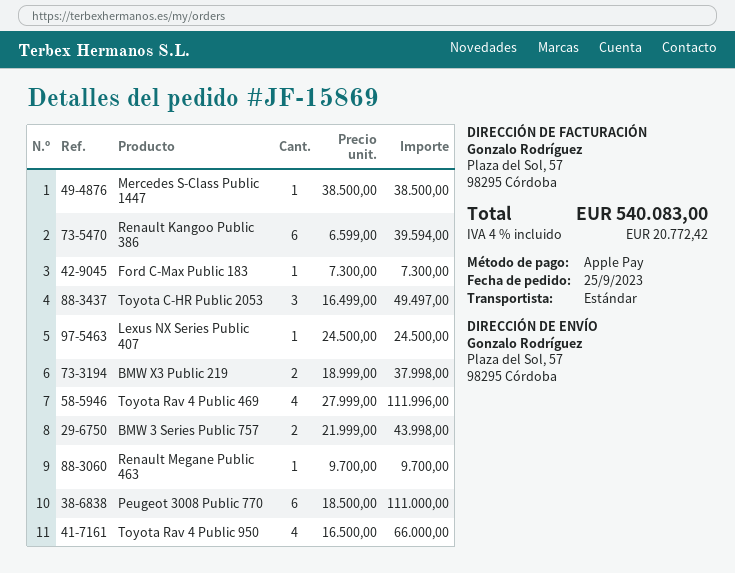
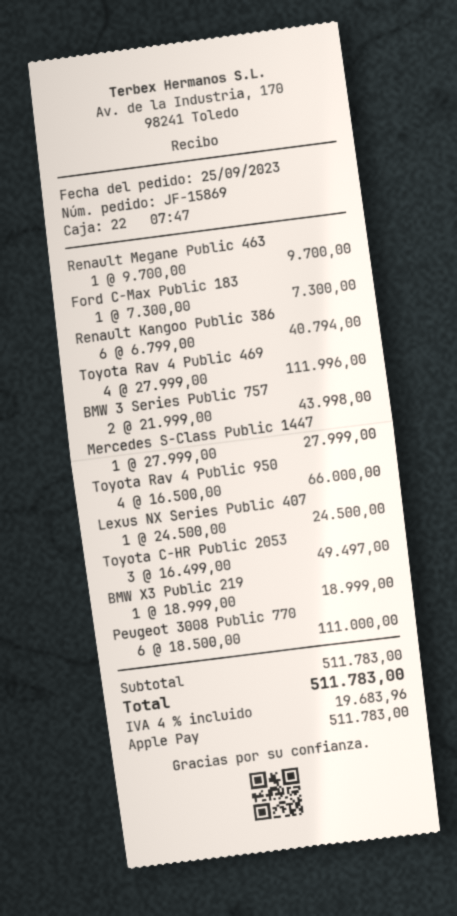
Mercedes S-Class Public 1447: 1 x 38500.00 = 38500.00 -> 1 x 27999.00 = 27999.00
Renault Kangoo Public 386: 6 x 6599.00 = 39594.00 -> 6 x 6799.00 = 40794.00
BMW X3 Public 219: 2 x 18999.00 = 37998.00 -> 1 x 18999.00 = 18999.00
tax: 4% = 20772.42 -> 4% = 19683.96
total: 540083.00 -> 511783.00

